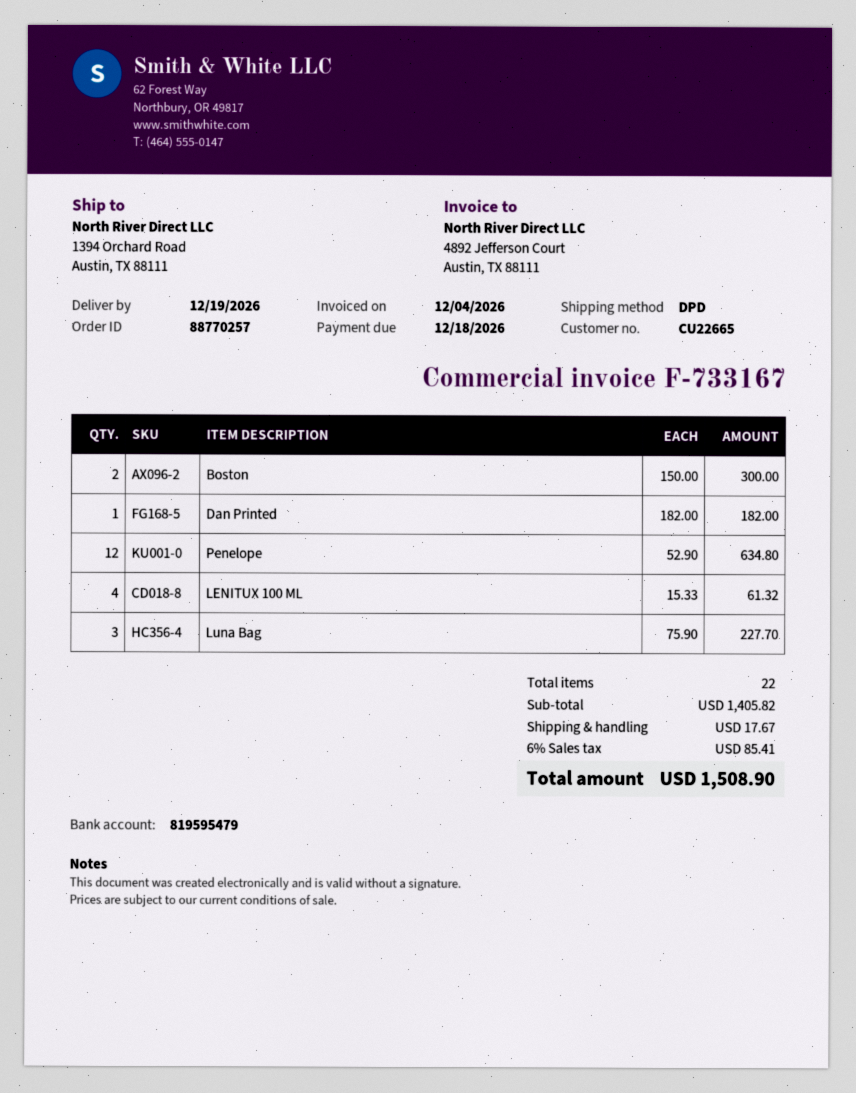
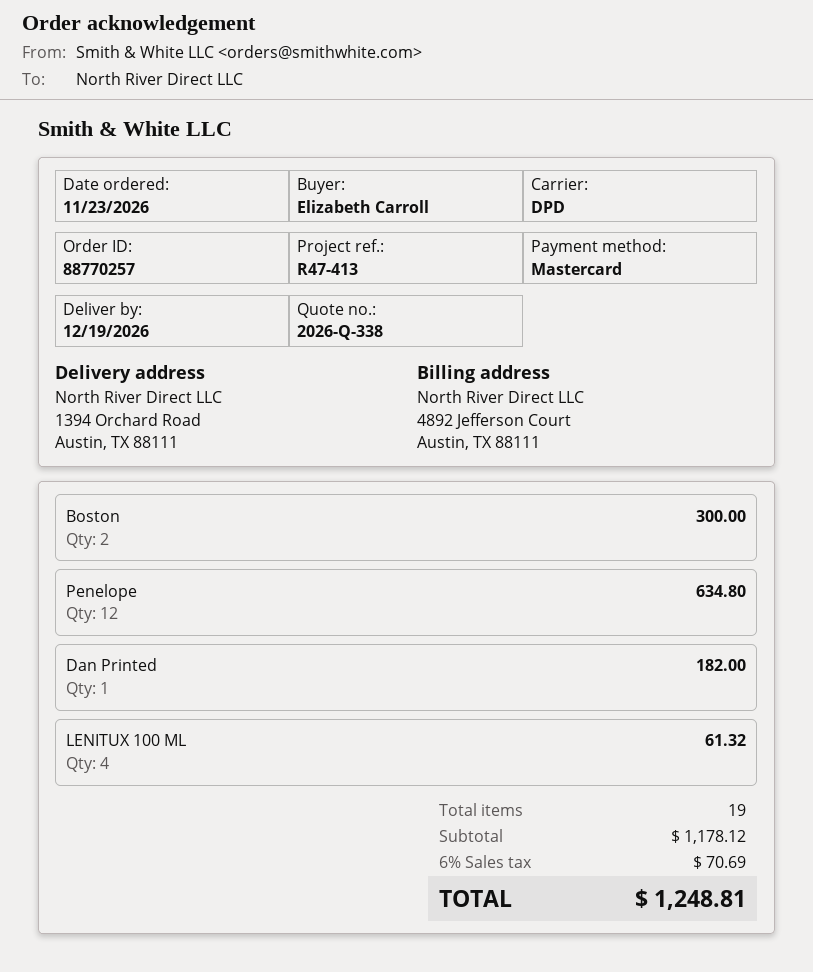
Luna Bag: 3 for 227.70 -> none
total quantity: 22 -> 19
subtotal: 1405.82 -> 1178.12
shipping: 17.67 -> none
tax: 6% = 85.41 -> 6% = 70.69
total: 1508.90 -> 1248.81

